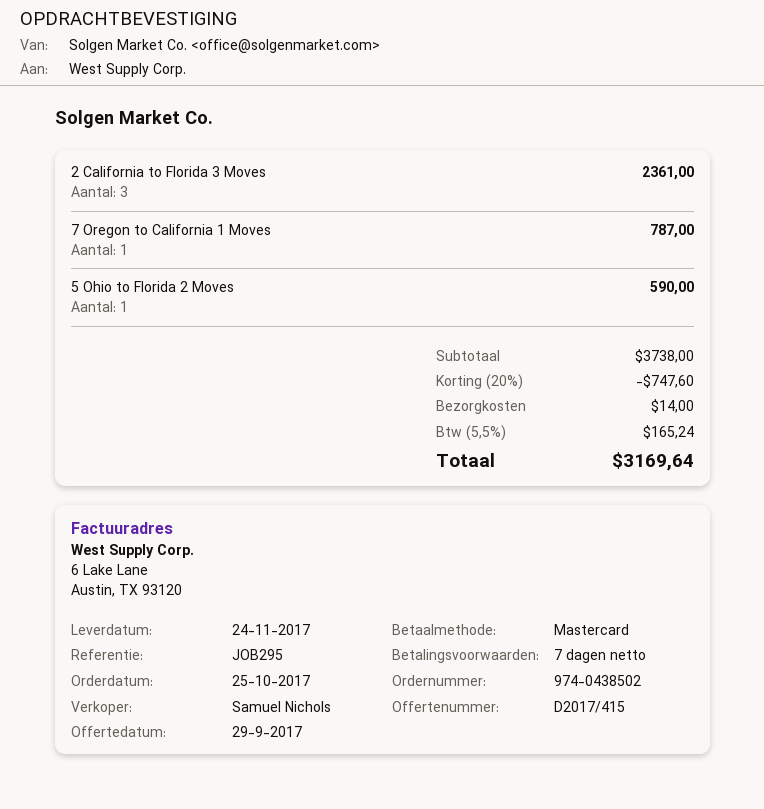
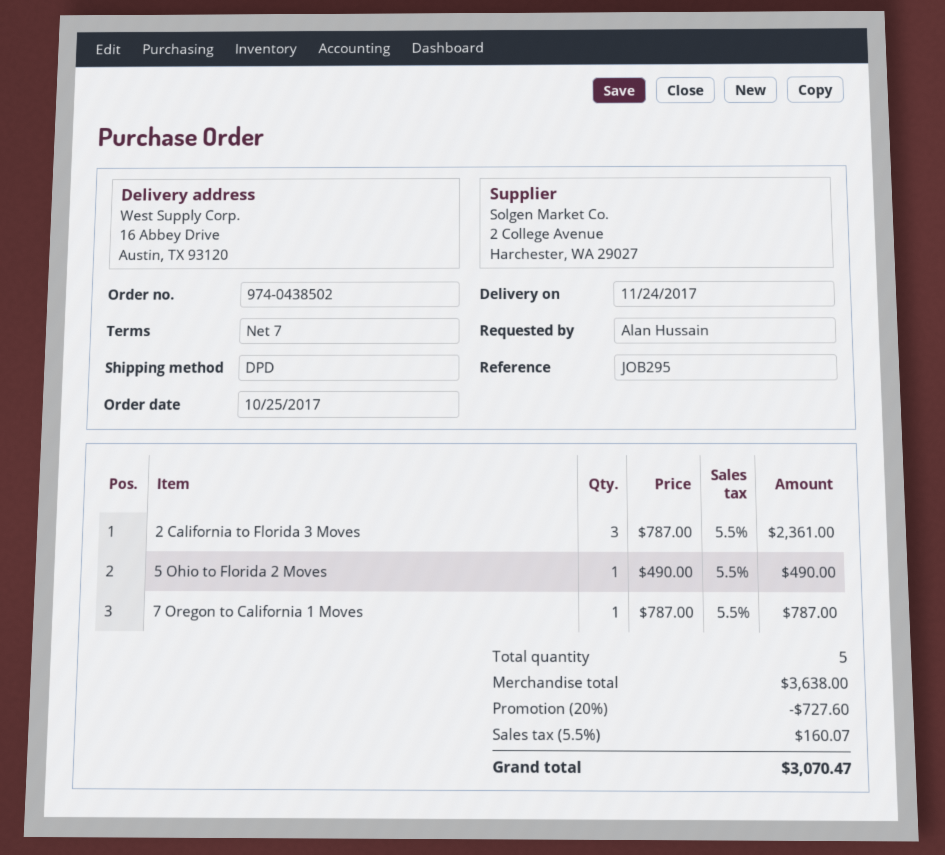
5 Ohio to Florida 2 Moves: 1 for 590.00 -> 1 for 490.00
subtotal: 3738.00 -> 3638.00
discount: 20% = 747.60 -> 20% = 727.60
shipping: 14.00 -> none
tax: 5.5% = 165.24 -> 5.5% = 160.07
total: 3169.64 -> 3070.47

